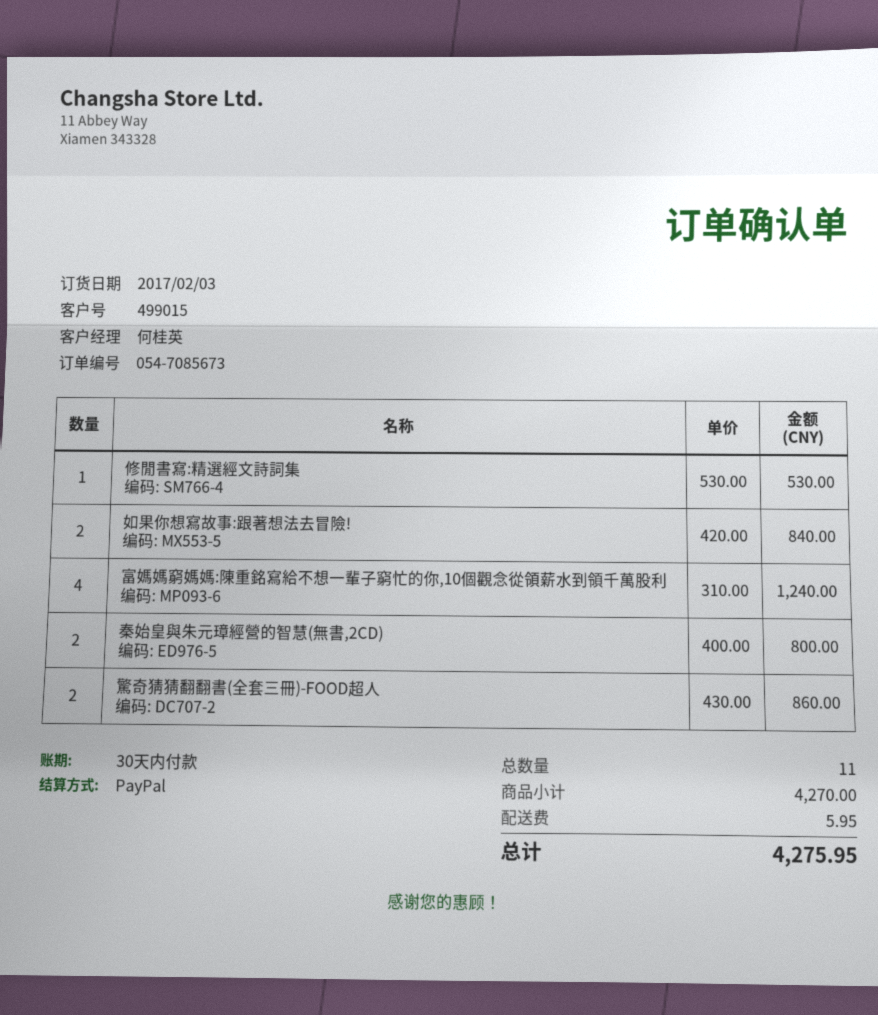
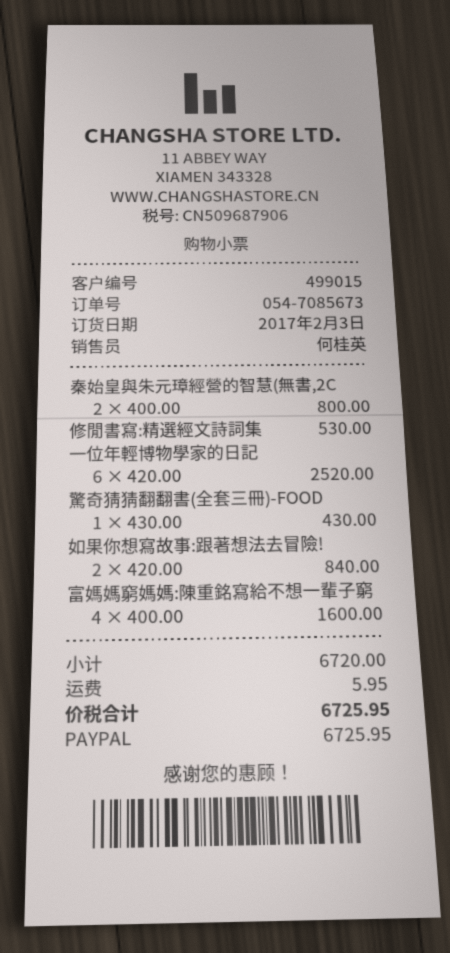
富媽媽窮媽媽:陳重銘寫給不想一輩子窮忙的你,10個觀念從領薪水到領千萬股利: 4 x 310.00 = 1240.00 -> 4 x 400.00 = 1600.00
驚奇猜猜翻翻書(全套三冊)-FOOD超人: 2 x 430.00 = 860.00 -> 1 x 430.00 = 430.00
一位年輕博物學家的日記: none -> 6 x 420.00 = 2520.00
subtotal: 4270.00 -> 6720.00
total: 4275.95 -> 6725.95

